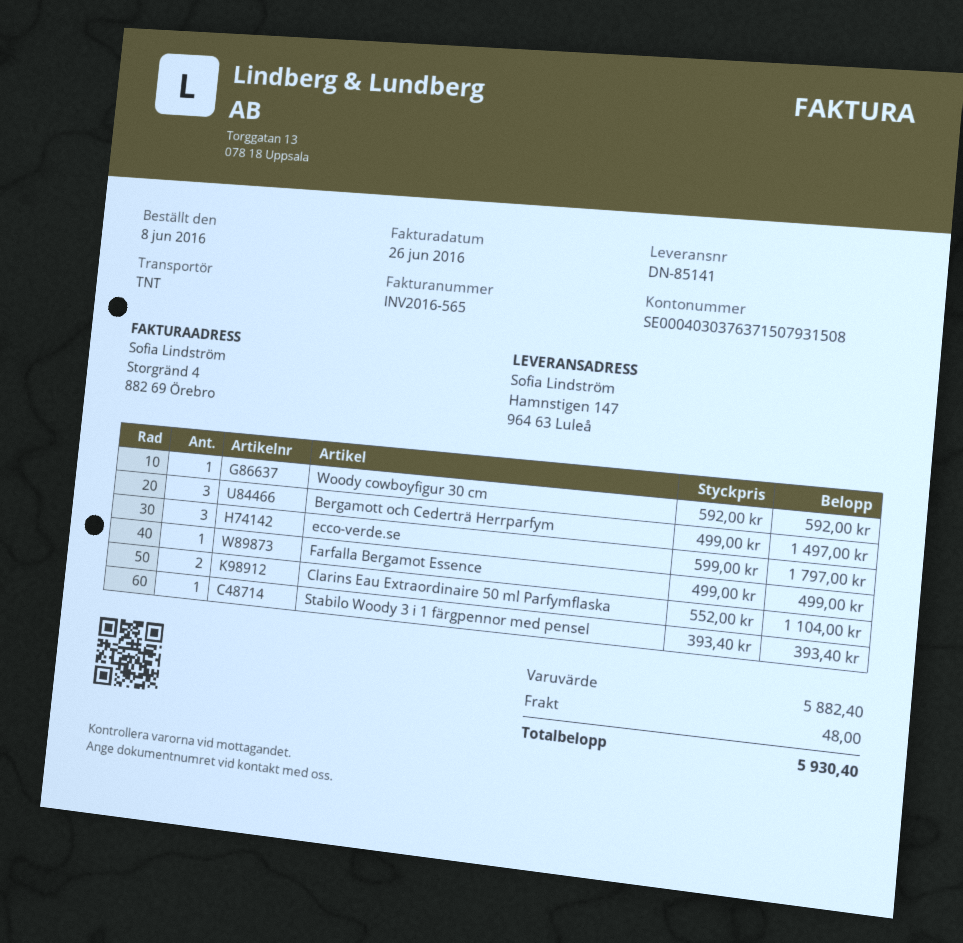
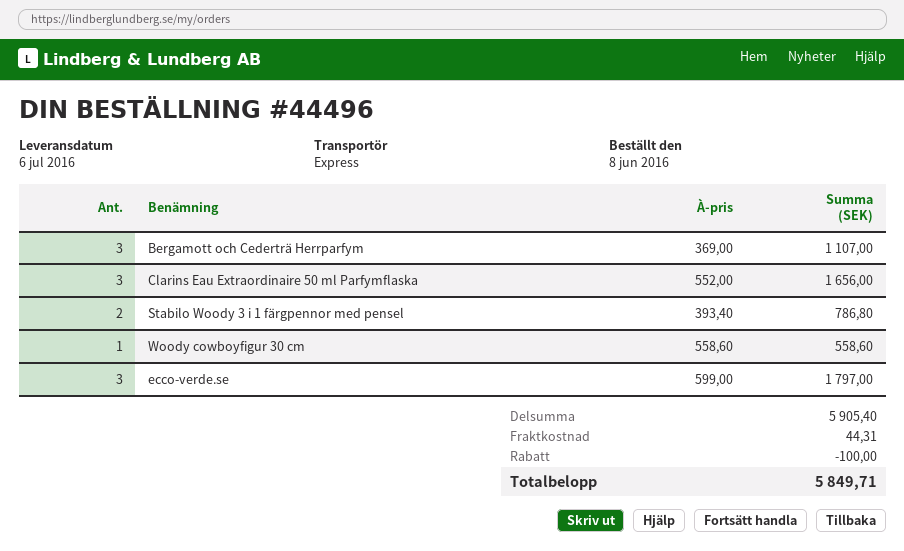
shipping method: TNT -> express
Woody cowboyfigur 30 cm: 1 x 592.00 = 592.00 -> 1 x 558.60 = 558.60
Bergamott och Cederträ Herrparfym: 3 x 499.00 = 1497.00 -> 3 x 369.00 = 1107.00
Farfalla Bergamot Essence: 1 x 499.00 = 499.00 -> none
Clarins Eau Extraordinaire 50 ml Parfymflaska: 2 x 552.00 = 1104.00 -> 3 x 552.00 = 1656.00
Stabilo Woody 3 i 1 färgpennor med pensel: 1 x 393.40 = 393.40 -> 2 x 393.40 = 786.80
subtotal: 5882.40 -> 5905.40
discount: none -> 100.00
shipping: 48.00 -> 44.31
total: 5930.40 -> 5849.71

